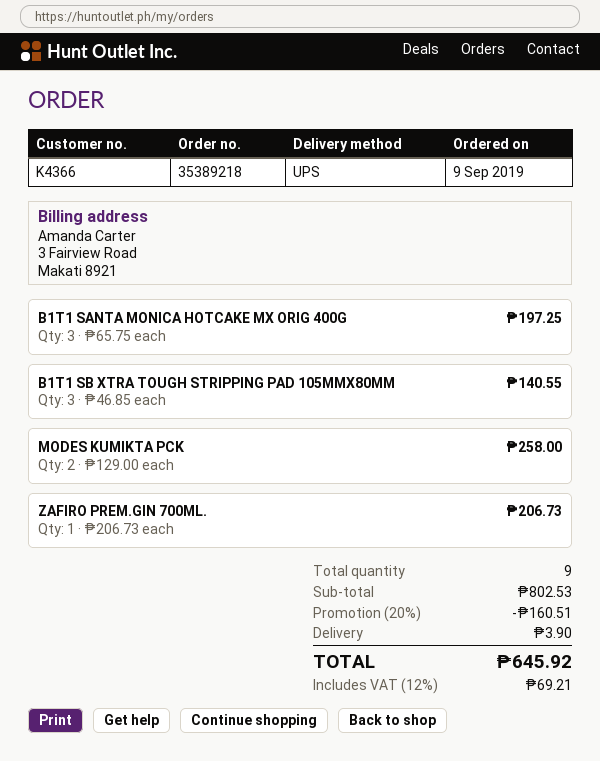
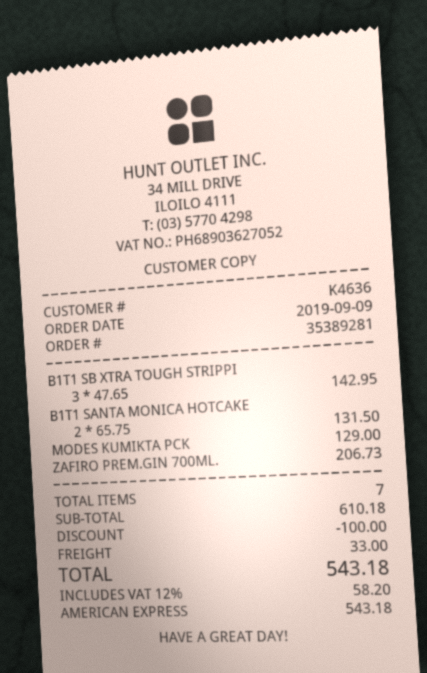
order number: 35389218 -> 35389281
customer number: K4366 -> K4636
B1T1 SANTA MONICA HOTCAKE MX ORIG 400G: 3 x 65.75 = 197.25 -> 2 x 65.75 = 131.50
B1T1 SB XTRA TOUGH STRIPPING PAD 105MMX80MM: 3 x 46.85 = 140.55 -> 3 x 47.65 = 142.95
MODES KUMIKTA PCK: 2 x 129.00 = 258.00 -> 1 x 129.00 = 129.00
total quantity: 9 -> 7
subtotal: 802.53 -> 610.18
discount: 160.51 -> 100.00
shipping: 3.90 -> 33.00
tax: 12% = 69.21 -> 12% = 58.20
total: 645.92 -> 543.18

